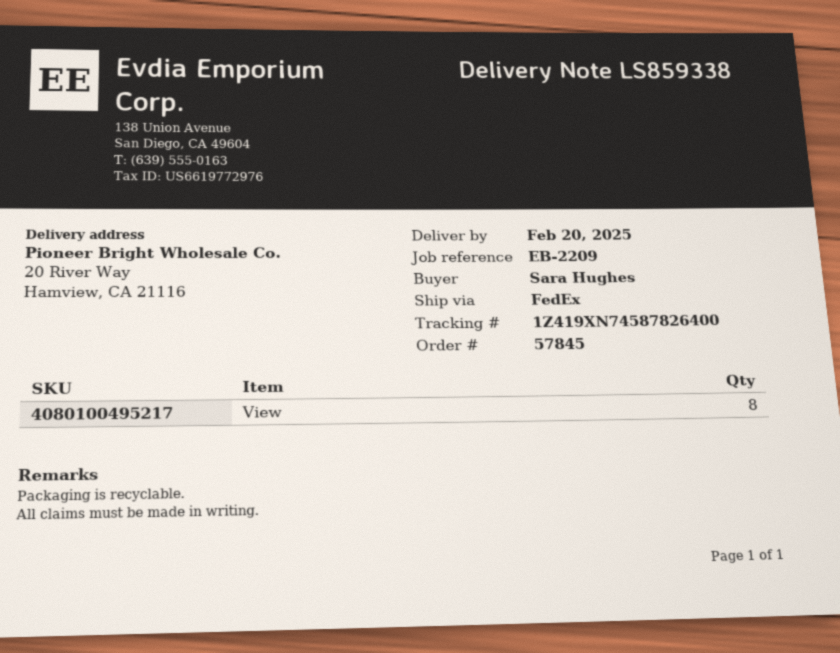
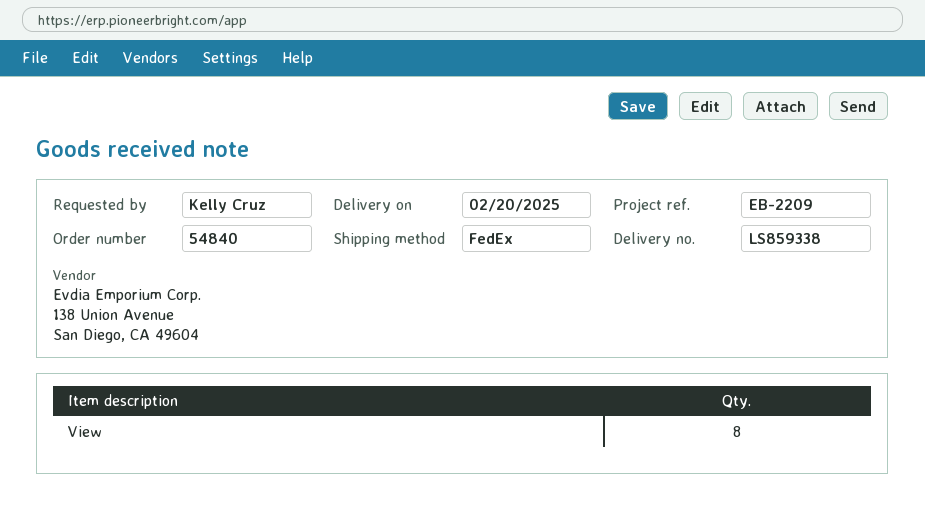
order number: 57845 -> 54840
ordered by: Sara Hughes -> Kelly Cruz

